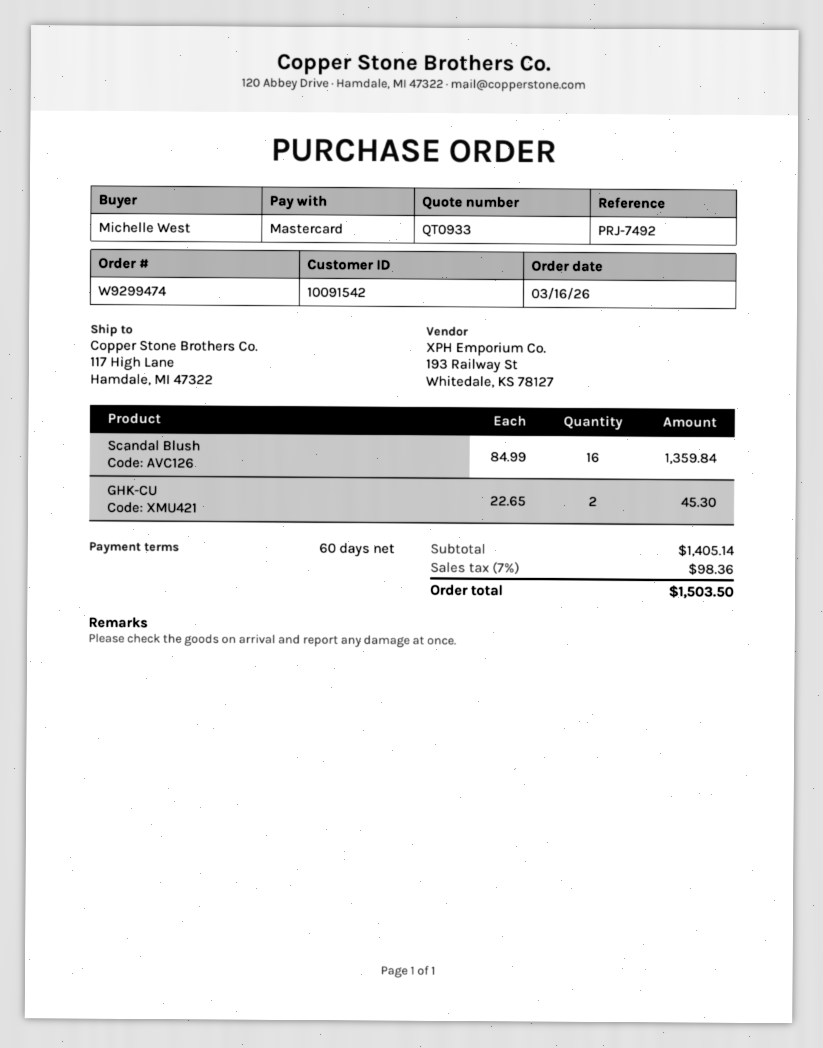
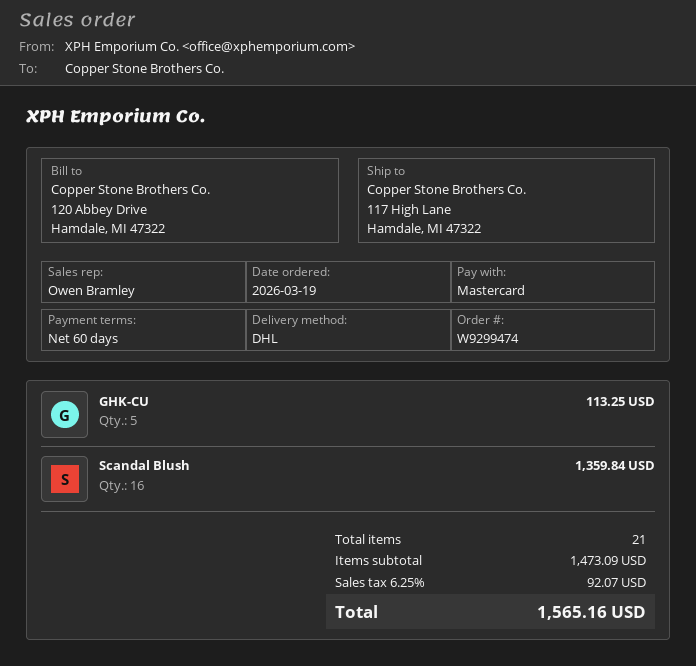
order date: 2026-03-16 -> 2026-03-19
GHK-CU: 2 for 45.30 -> 5 for 113.25
subtotal: 1405.14 -> 1473.09
tax: 7% = 98.36 -> 6.25% = 92.07
total: 1503.50 -> 1565.16

